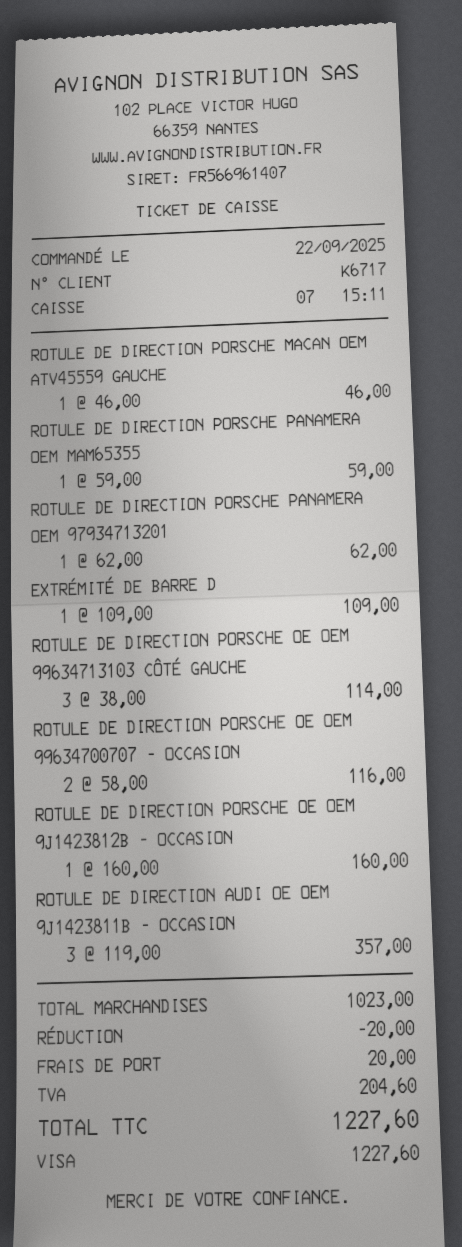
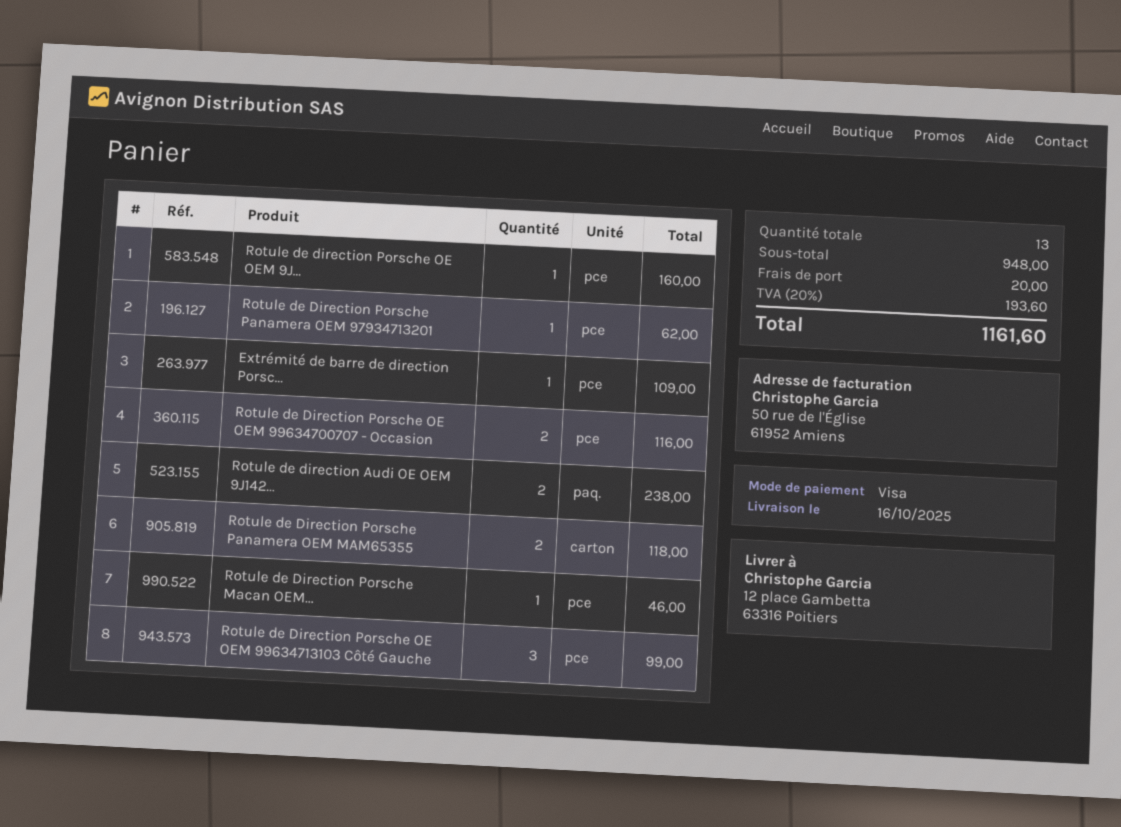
ROTULE DE DIRECTION PORSCHE PANAMERA OEM MAM65355: 1 for 59.00 -> 2 for 118.00
ROTULE DE DIRECTION PORSCHE OE OEM 99634713103 CÔTÉ GAUCHE: 3 for 114.00 -> 3 for 99.00
ROTULE DE DIRECTION AUDI OE OEM 9J1423811B - OCCASION: 3 for 357.00 -> 2 for 238.00
subtotal: 1023.00 -> 948.00
discount: 20.00 -> none
tax: 204.60 -> 193.60
total: 1227.60 -> 1161.60

